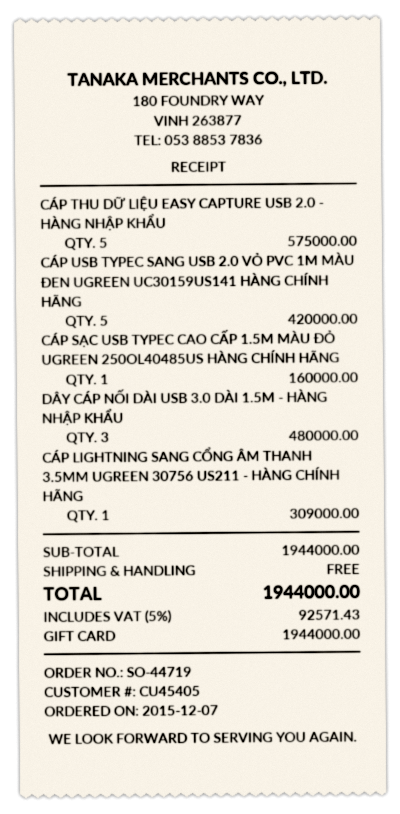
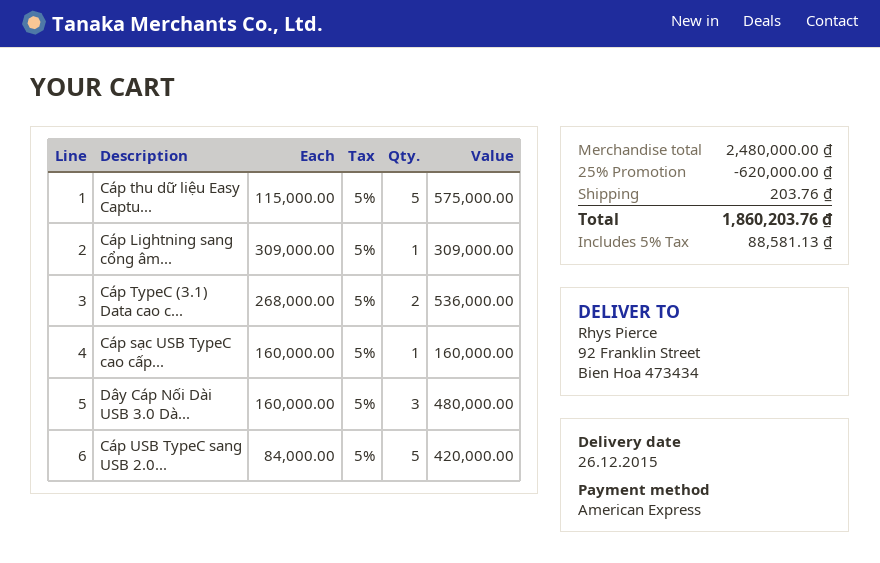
payment method: gift card -> American Express
Cáp TypeC (3.1) Data cao c...: none -> 2 for 536000.00
subtotal: 1944000.00 -> 2480000.00
discount: none -> 25% = 620000.00
shipping: 0.00 -> 203.76
tax: 5% = 92571.43 -> 5% = 88581.13
total: 1944000.00 -> 1860203.76

